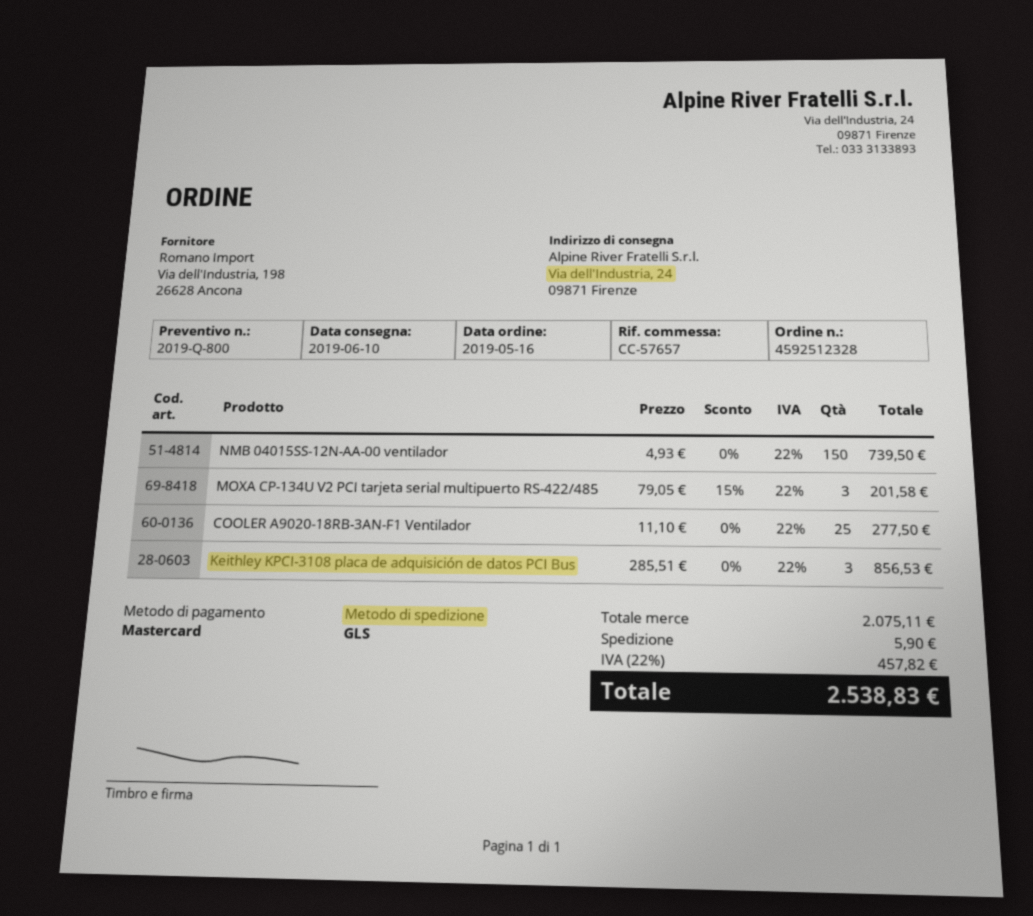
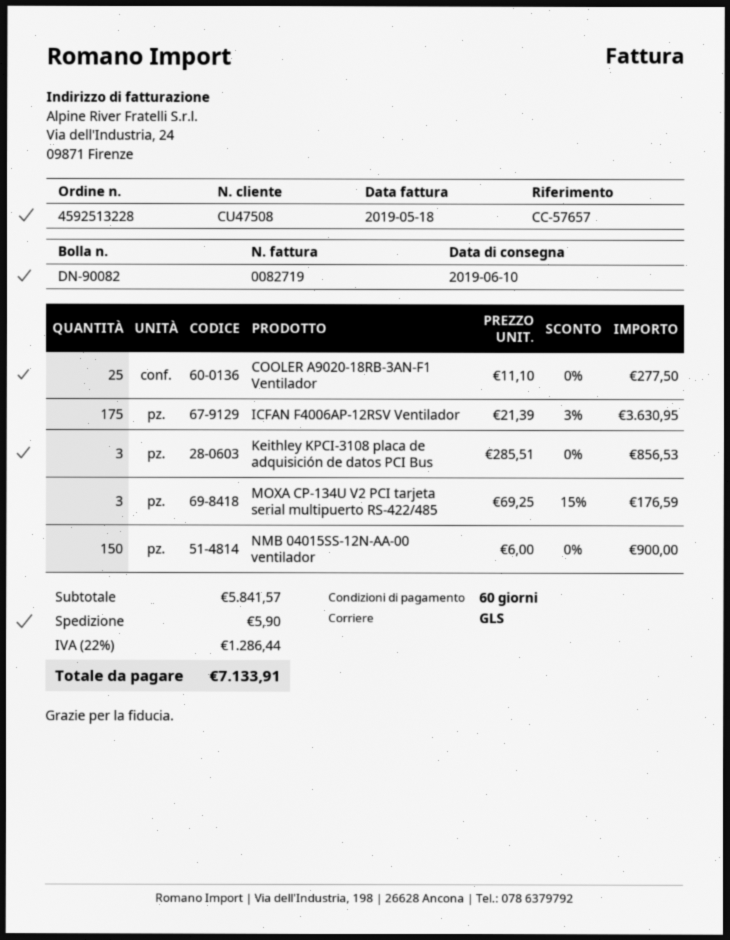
order number: 4592512328 -> 4592513228
NMB 04015SS-12N-AA-00 ventilador: 150 x 4.93 = 739.50 -> 150 x 6.00 = 900.00
MOXA CP-134U V2 PCI tarjeta serial multipuerto RS-422/485: 3 x 79.05 - 15% = 201.58 -> 3 x 69.25 - 15% = 176.59
ICFAN F4006AP-12RSV Ventilador: none -> 175 x 21.39 - 3% = 3630.95
subtotal: 2075.11 -> 5841.57
tax: 22% = 457.82 -> 22% = 1286.44
total: 2538.83 -> 7133.91

